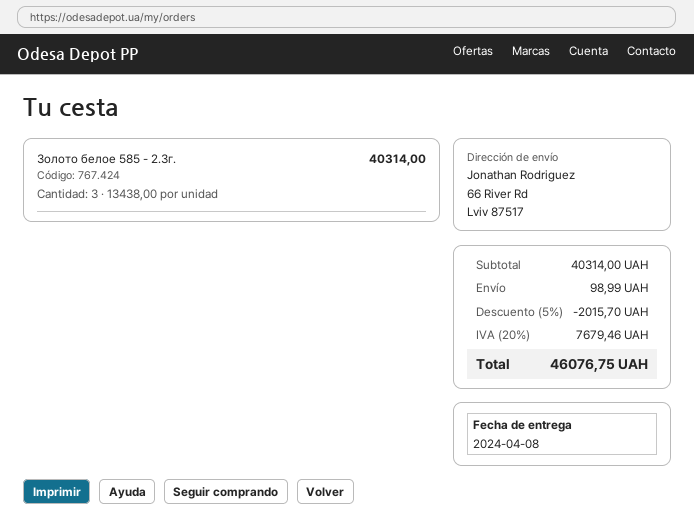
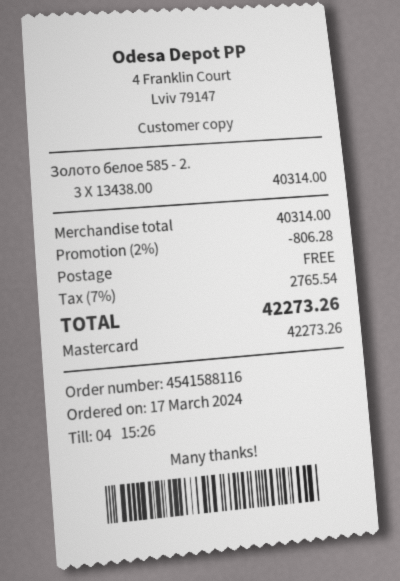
discount: 5% = 2015.70 -> 2% = 806.28
shipping: 98.99 -> 0.00
tax: 20% = 7679.46 -> 7% = 2765.54
total: 46076.75 -> 42273.26

